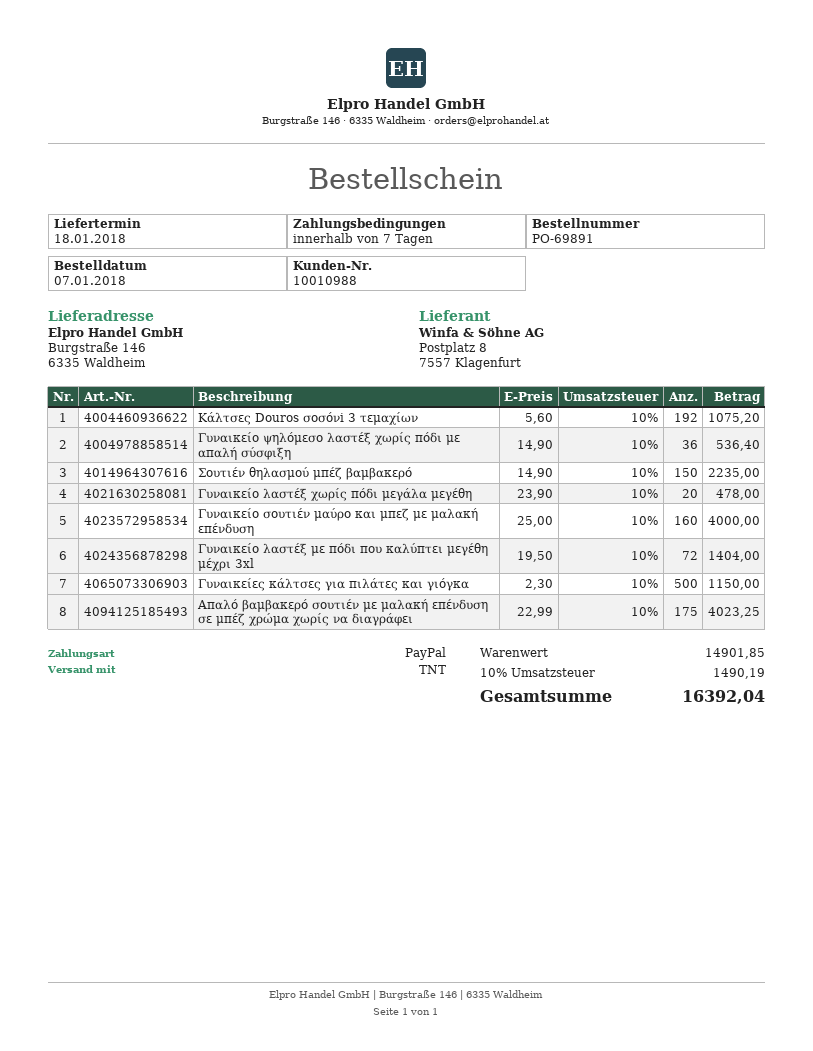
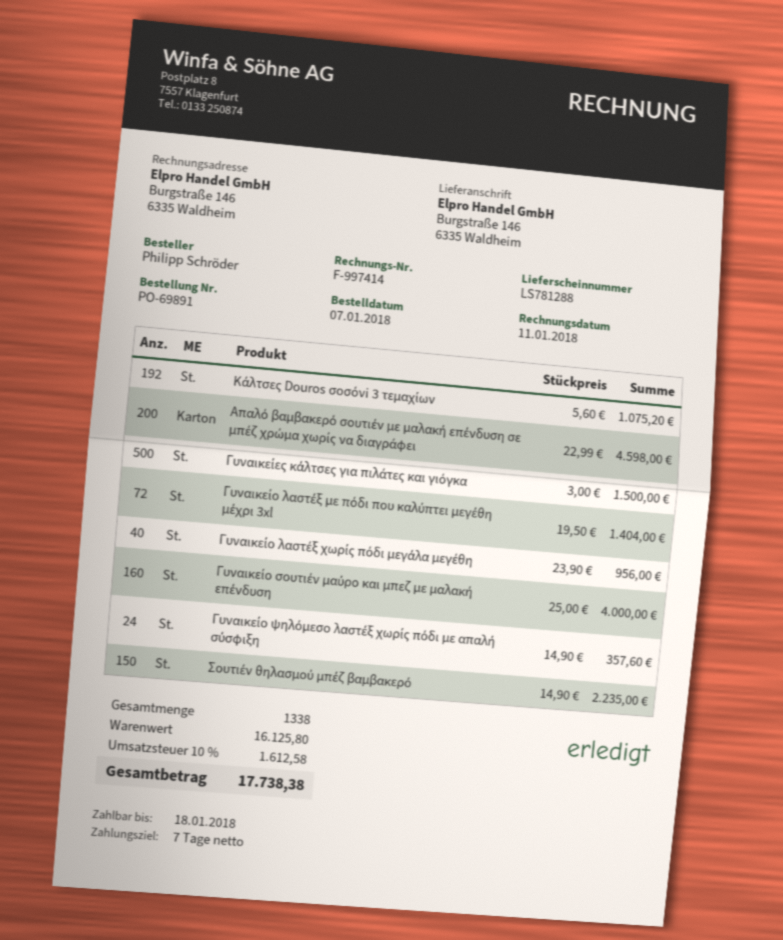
Γυναικείο ψηλόμεσο λαστέξ χωρίς πόδι με απαλή σύσφιξη: 36 x 14.90 = 536.40 -> 24 x 14.90 = 357.60
Γυναικείο λαστέξ χωρίς πόδι μεγάλα μεγέθη: 20 x 23.90 = 478.00 -> 40 x 23.90 = 956.00
Γυναικείες κάλτσες για πιλάτες και γιόγκα: 500 x 2.30 = 1150.00 -> 500 x 3.00 = 1500.00
Απαλό βαμβακερό σουτιέν με μαλακή επένδυση σε μπέζ χρώμα χωρίς να διαγράφει: 175 x 22.99 = 4023.25 -> 200 x 22.99 = 4598.00
subtotal: 14901.85 -> 16125.80
tax: 10% = 1490.19 -> 10% = 1612.58
total: 16392.04 -> 17738.38

